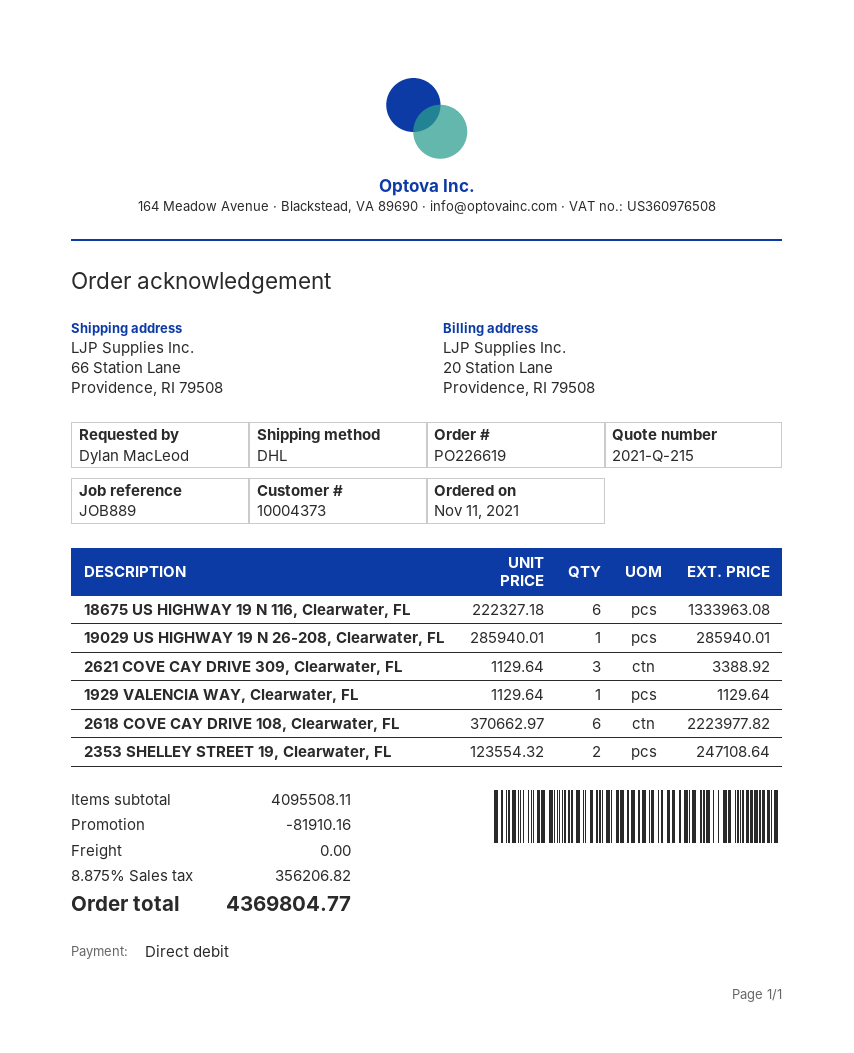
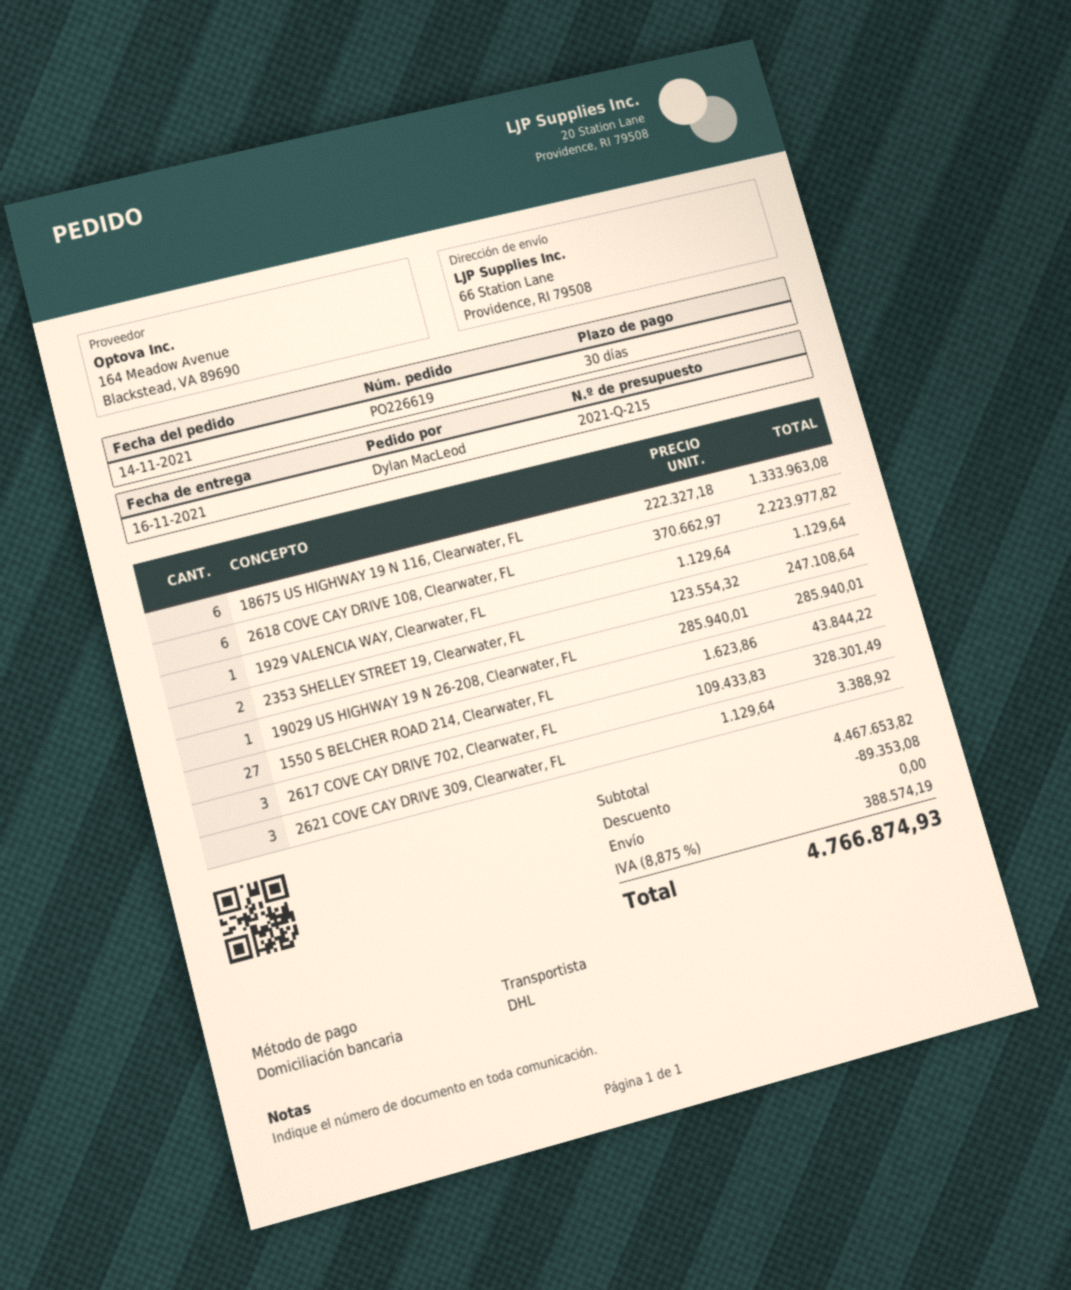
order date: 2021-11-11 -> 2021-11-14
1550 S BELCHER ROAD 214, Clearwater, FL: none -> 27 x 1623.86 = 43844.22
2617 COVE CAY DRIVE 702, Clearwater, FL: none -> 3 x 109433.83 = 328301.49
subtotal: 4095508.11 -> 4467653.82
discount: 81910.16 -> 89353.08
tax: 8.875% = 356206.82 -> 8.875% = 388574.19
total: 4369804.77 -> 4766874.93

